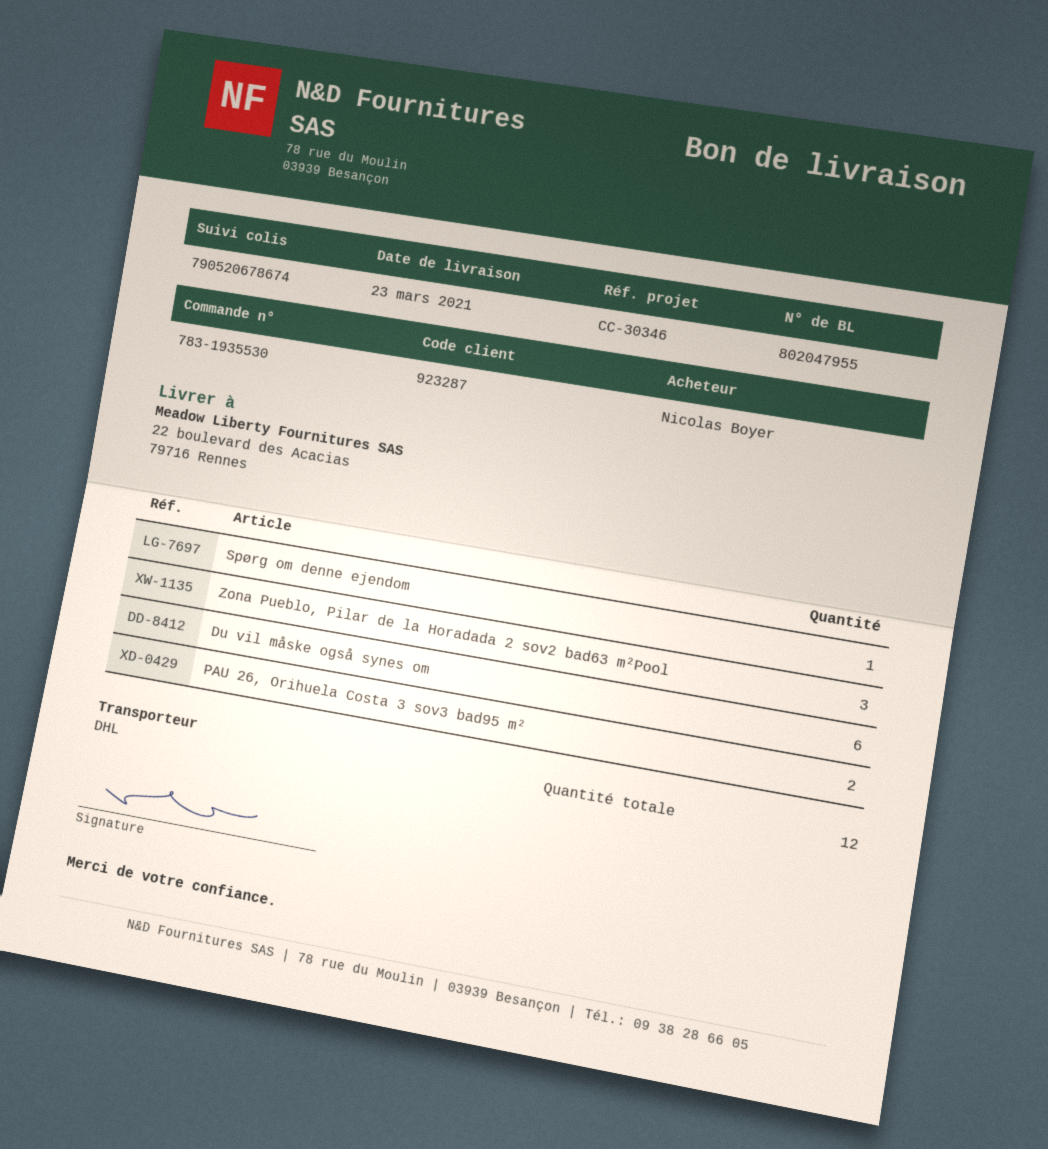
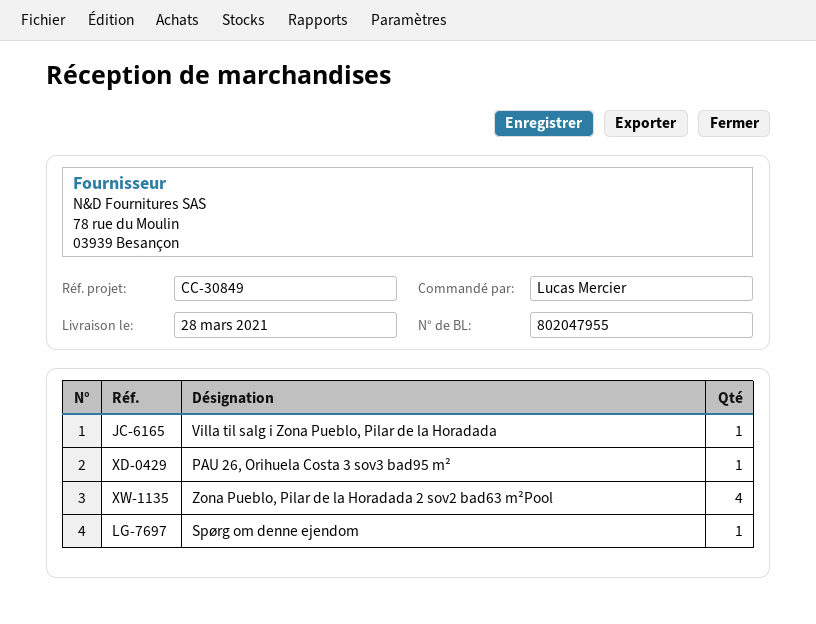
delivery date: 2021-03-23 -> 2021-03-28
reference: CC-30346 -> CC-30849
ordered by: Nicolas Boyer -> Lucas Mercier
Zona Pueblo, Pilar de la Horadada 2 sov2 bad63 m²Pool: 3 -> 4
Du vil måske også synes om: 6 -> none
PAU 26, Orihuela Costa 3 sov3 bad95 m²: 2 -> 1
Villa til salg i Zona Pueblo, Pilar de la Horadada: none -> 1

